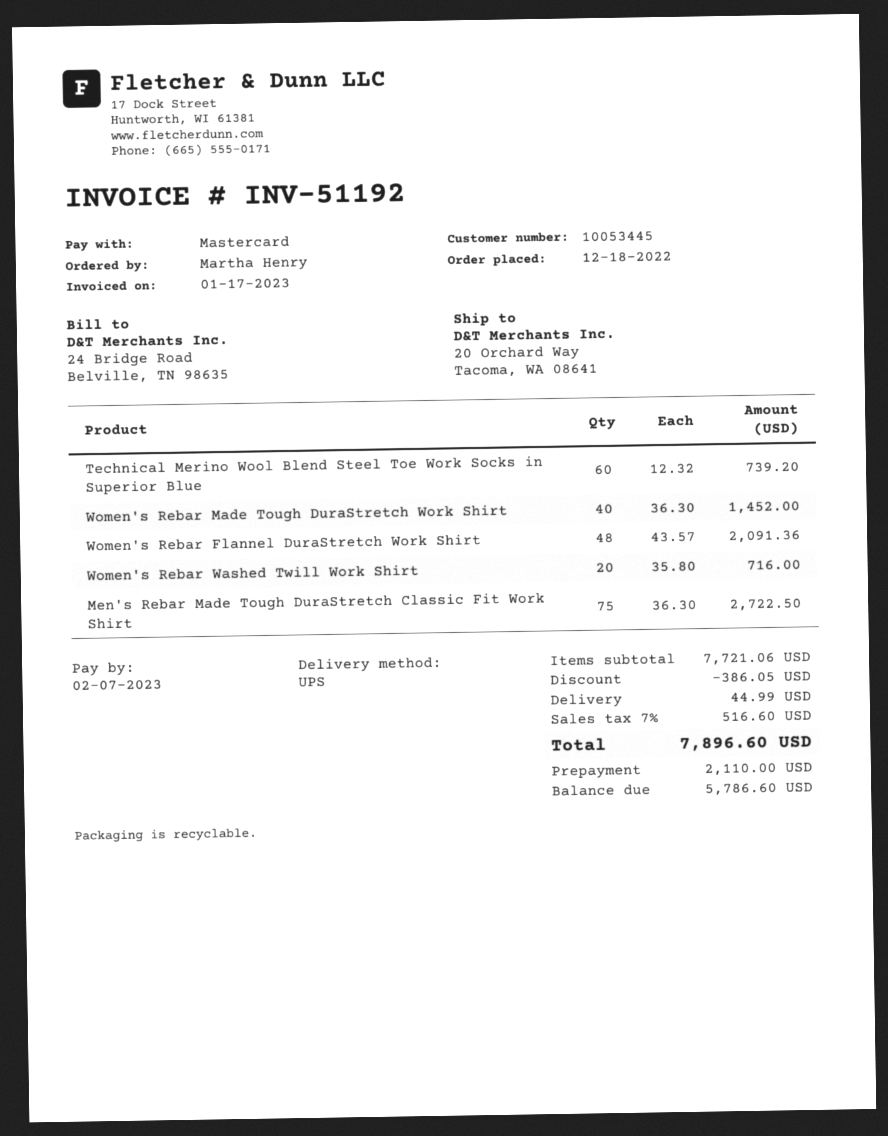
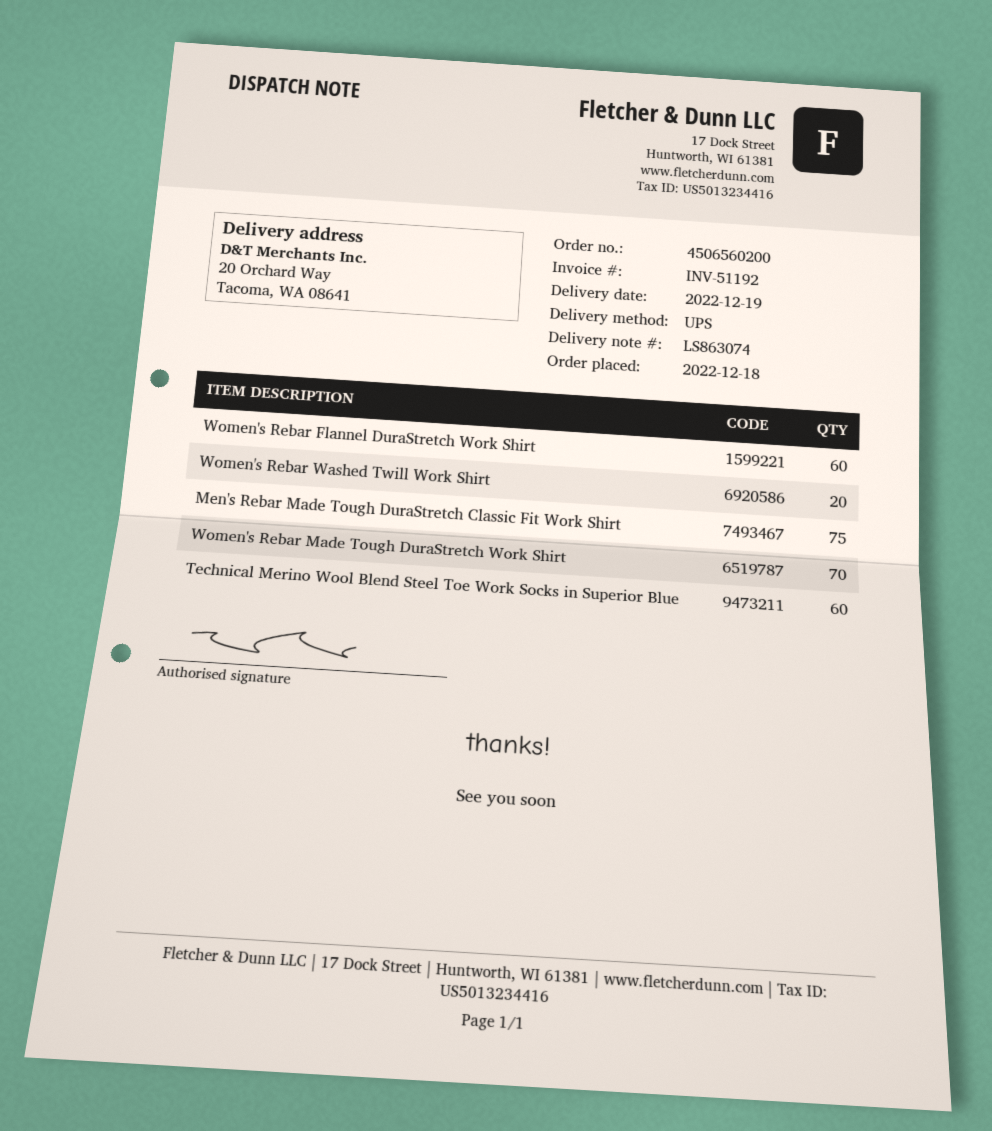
Women's Rebar Made Tough DuraStretch Work Shirt: 40 -> 70
Women's Rebar Flannel DuraStretch Work Shirt: 48 -> 60

